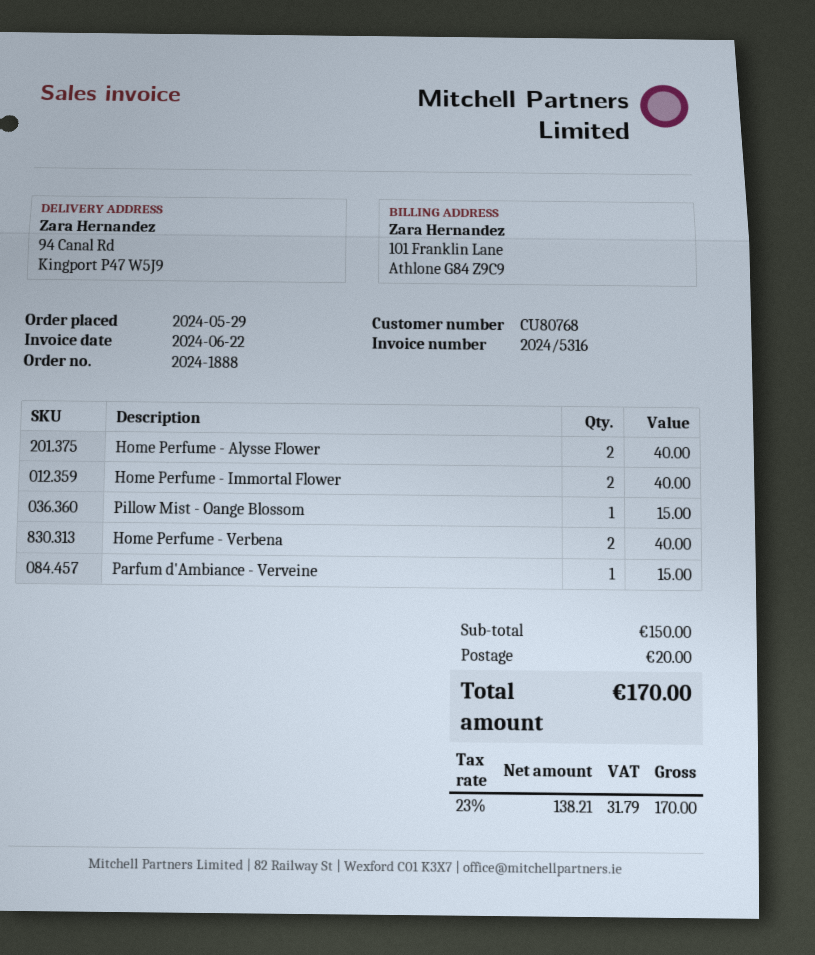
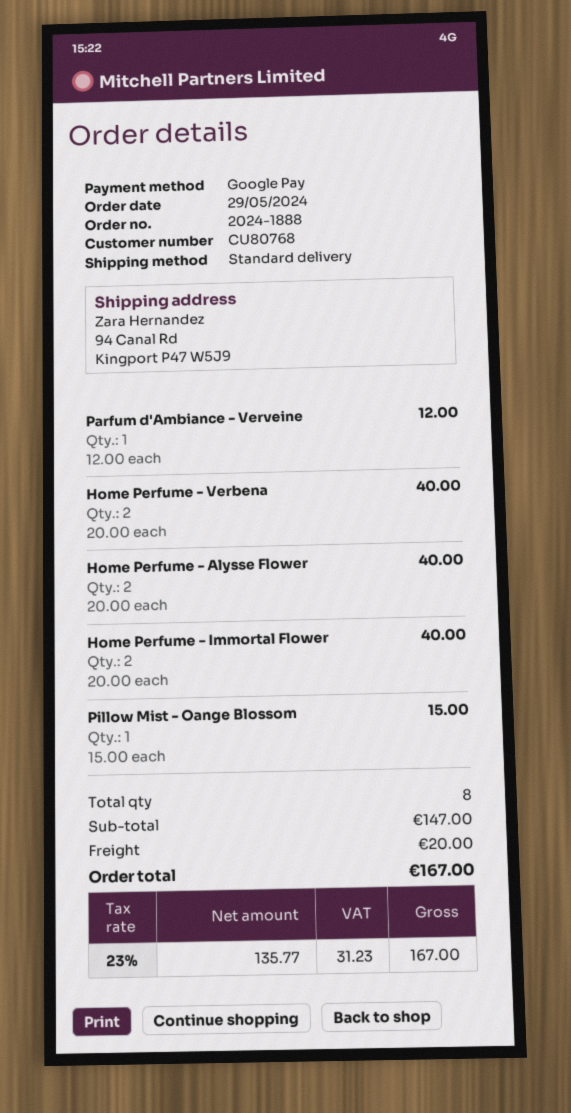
Parfum d'Ambiance - Verveine: 1 for 15.00 -> 1 for 12.00
subtotal: 150.00 -> 147.00
net: 138.21 -> 135.77
tax: 23% = 31.79 -> 23% = 31.23
total: 170.00 -> 167.00

